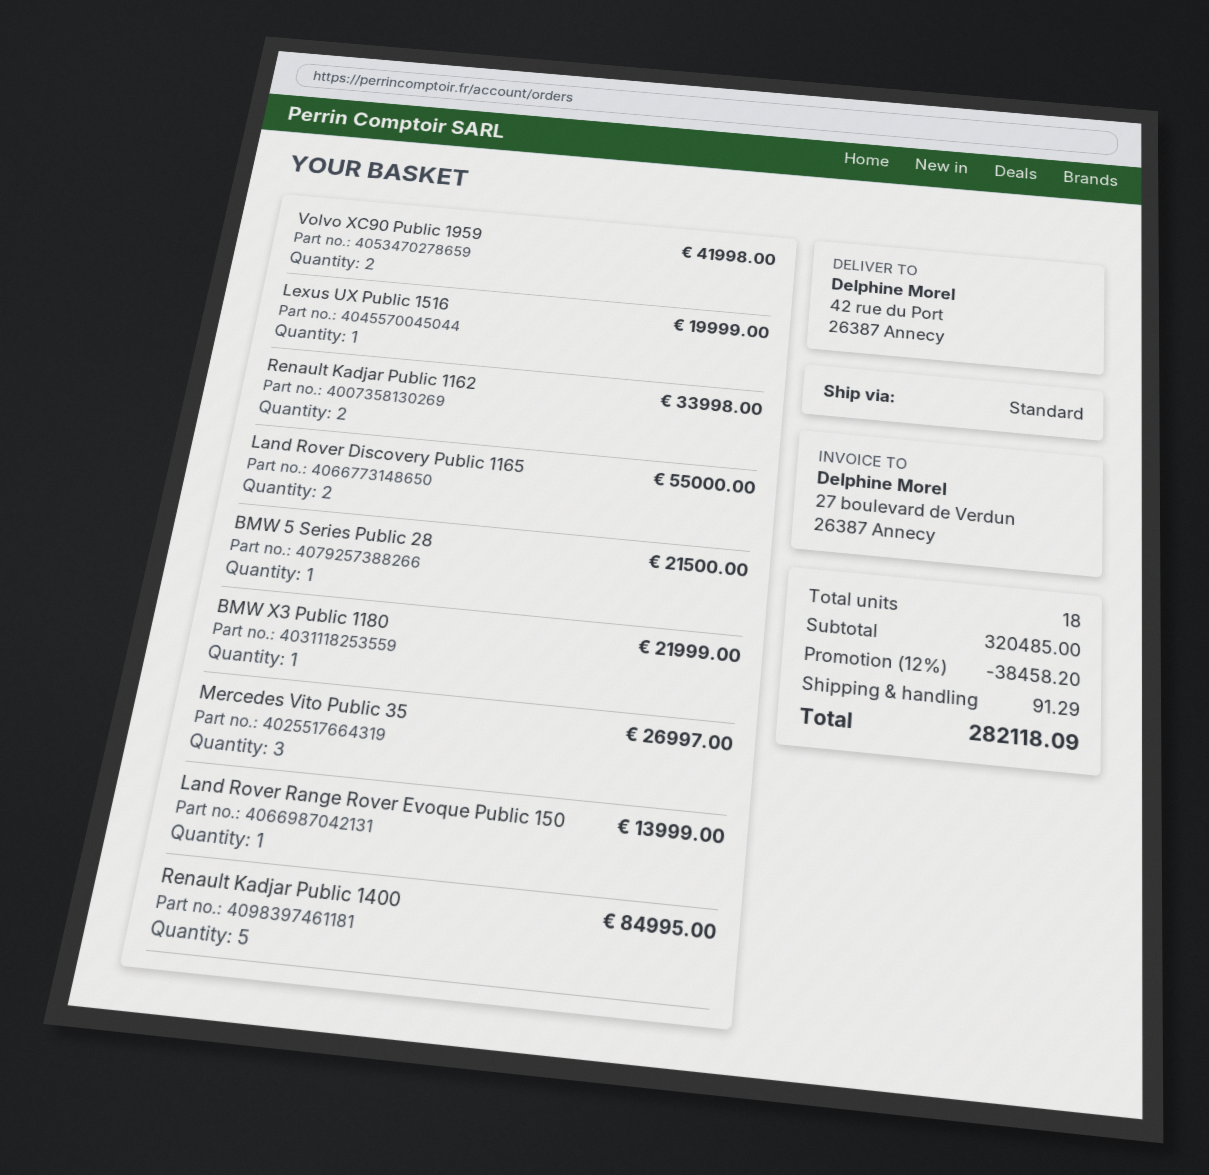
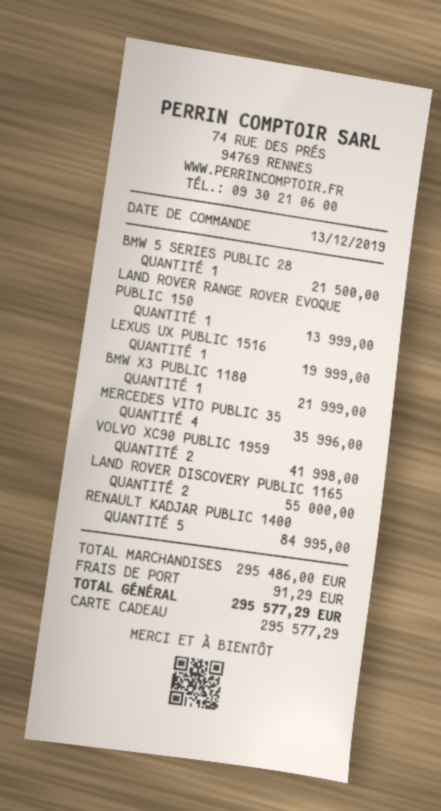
Renault Kadjar Public 1162: 2 for 33998.00 -> none
Mercedes Vito Public 35: 3 for 26997.00 -> 4 for 35996.00
subtotal: 320485.00 -> 295486.00
discount: 12% = 38458.20 -> none
total: 282118.09 -> 295577.29

